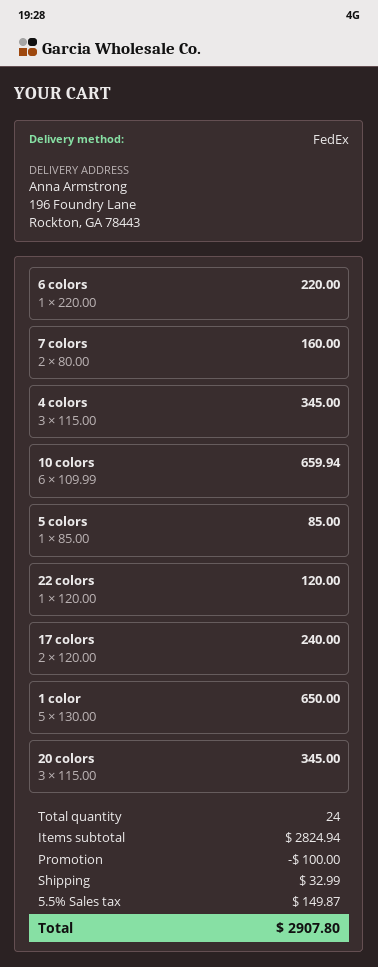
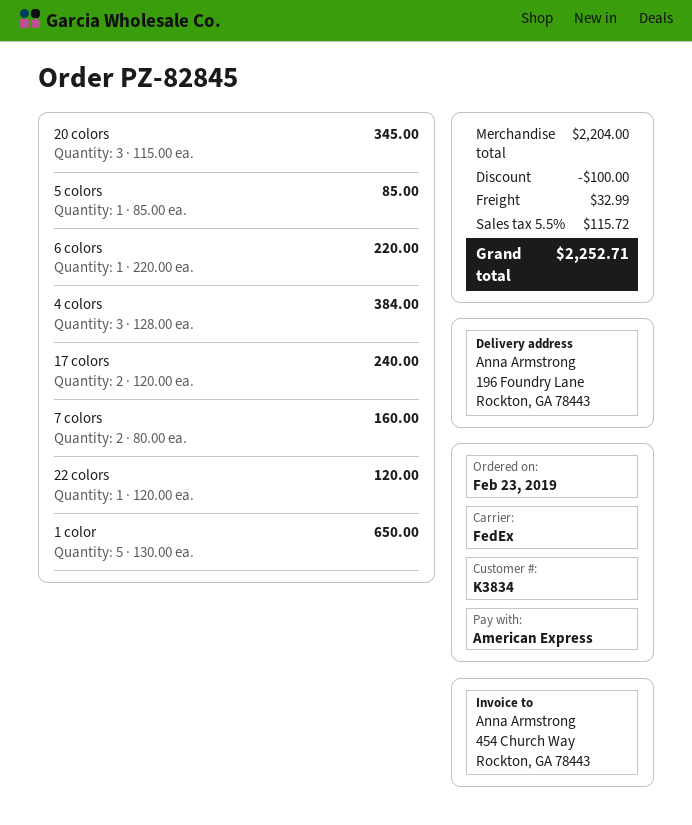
4 colors: 3 x 115.00 = 345.00 -> 3 x 128.00 = 384.00
10 colors: 6 x 109.99 = 659.94 -> none
subtotal: 2824.94 -> 2204.00
tax: 5.5% = 149.87 -> 5.5% = 115.72
total: 2907.80 -> 2252.71

